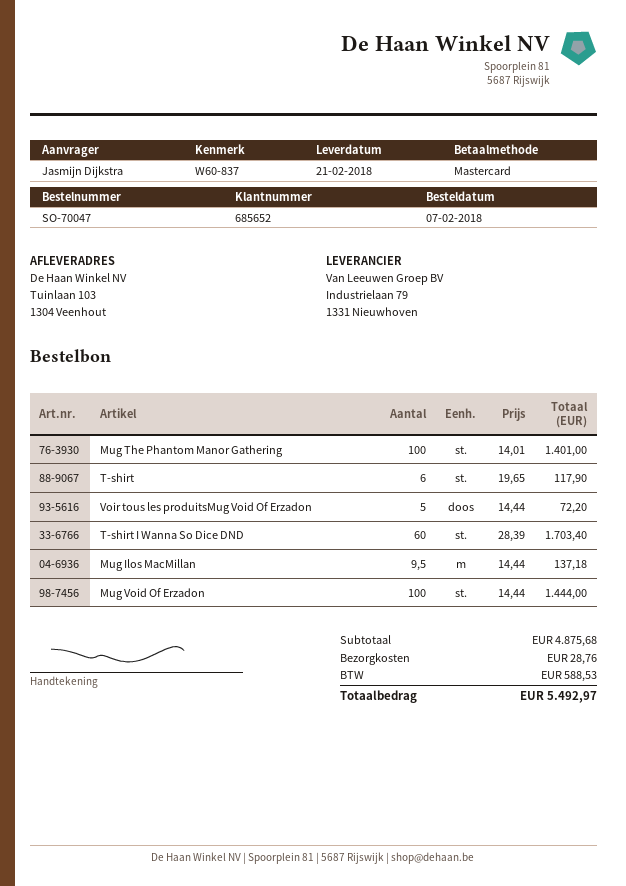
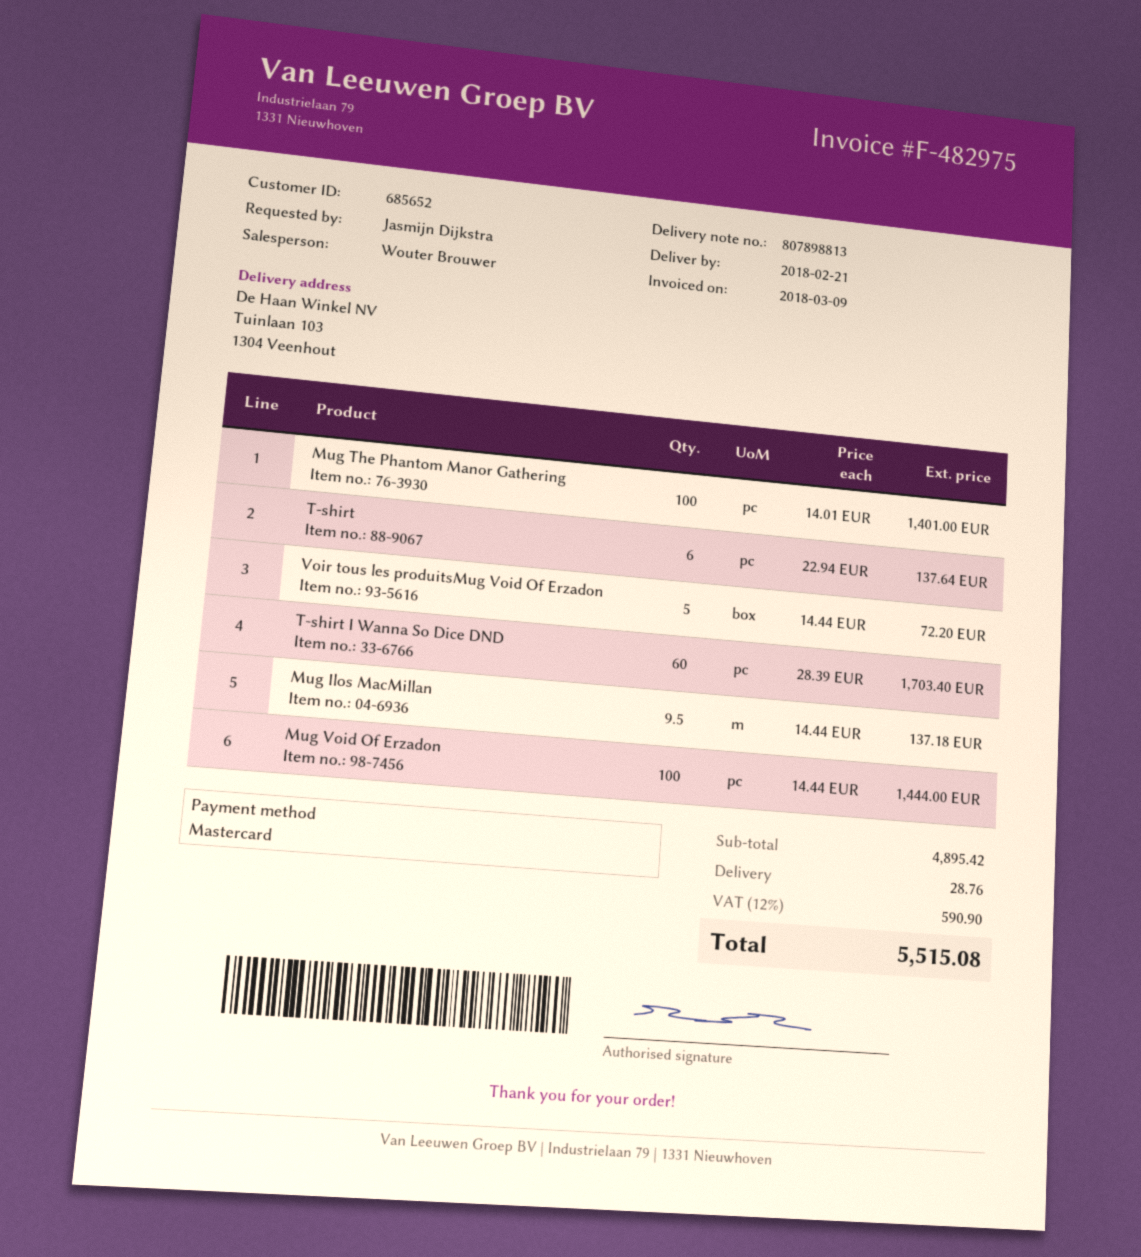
T-shirt: 6 x 19.65 = 117.90 -> 6 x 22.94 = 137.64
subtotal: 4875.68 -> 4895.42
tax: 588.53 -> 590.90
total: 5492.97 -> 5515.08

